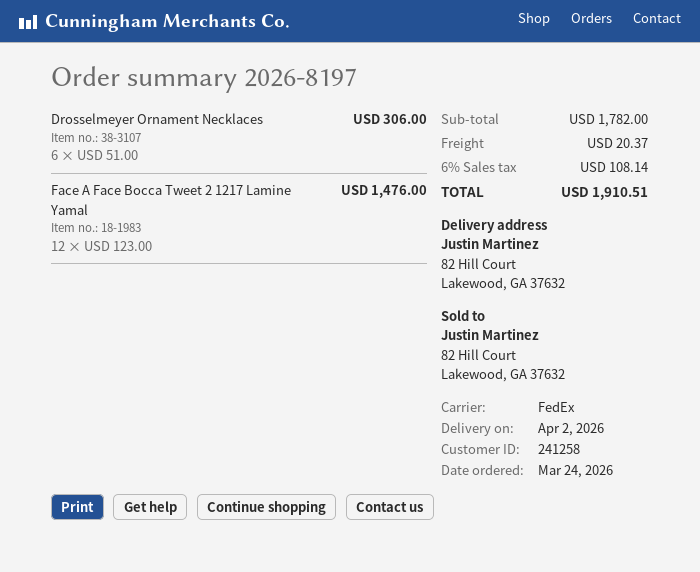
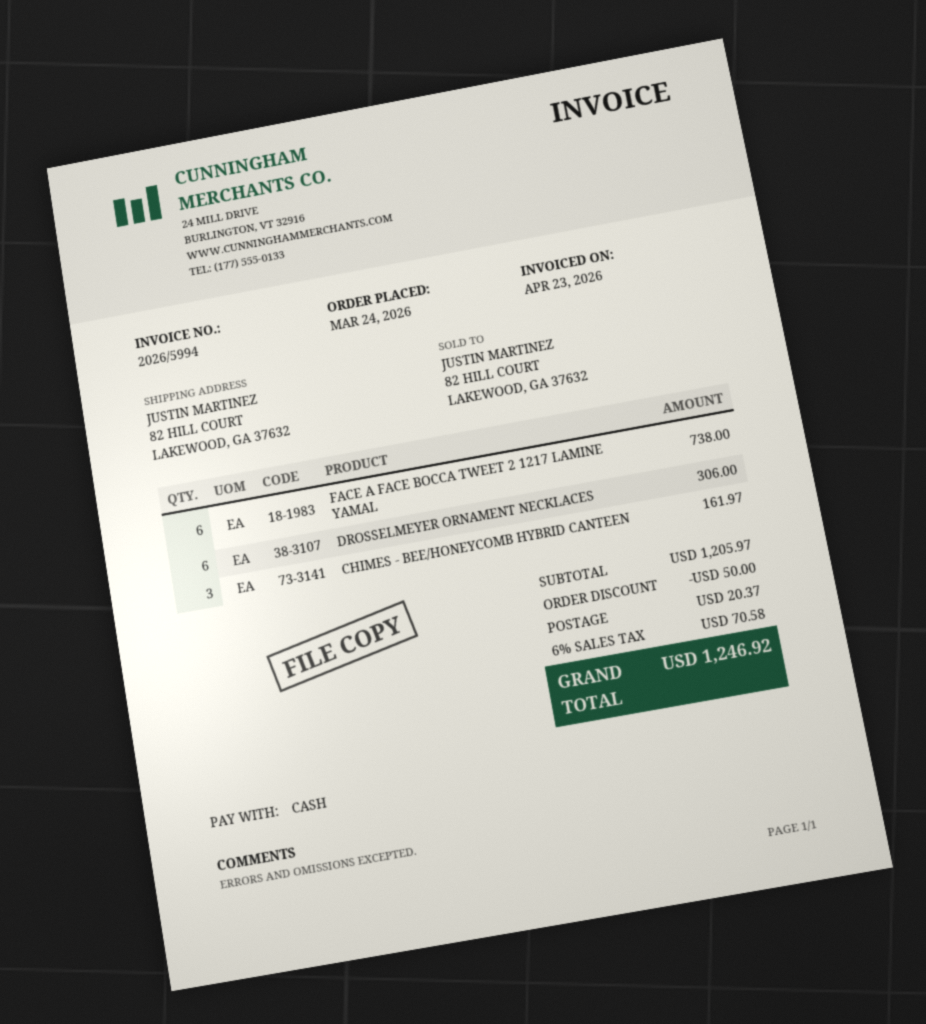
Face A Face Bocca Tweet 2 1217 Lamine Yamal: 12 for 1476.00 -> 6 for 738.00
CHIMES - BEE/HONEYCOMB HYBRID CANTEEN: none -> 3 for 161.97
subtotal: 1782.00 -> 1205.97
discount: none -> 50.00
tax: 6% = 108.14 -> 6% = 70.58
total: 1910.51 -> 1246.92

